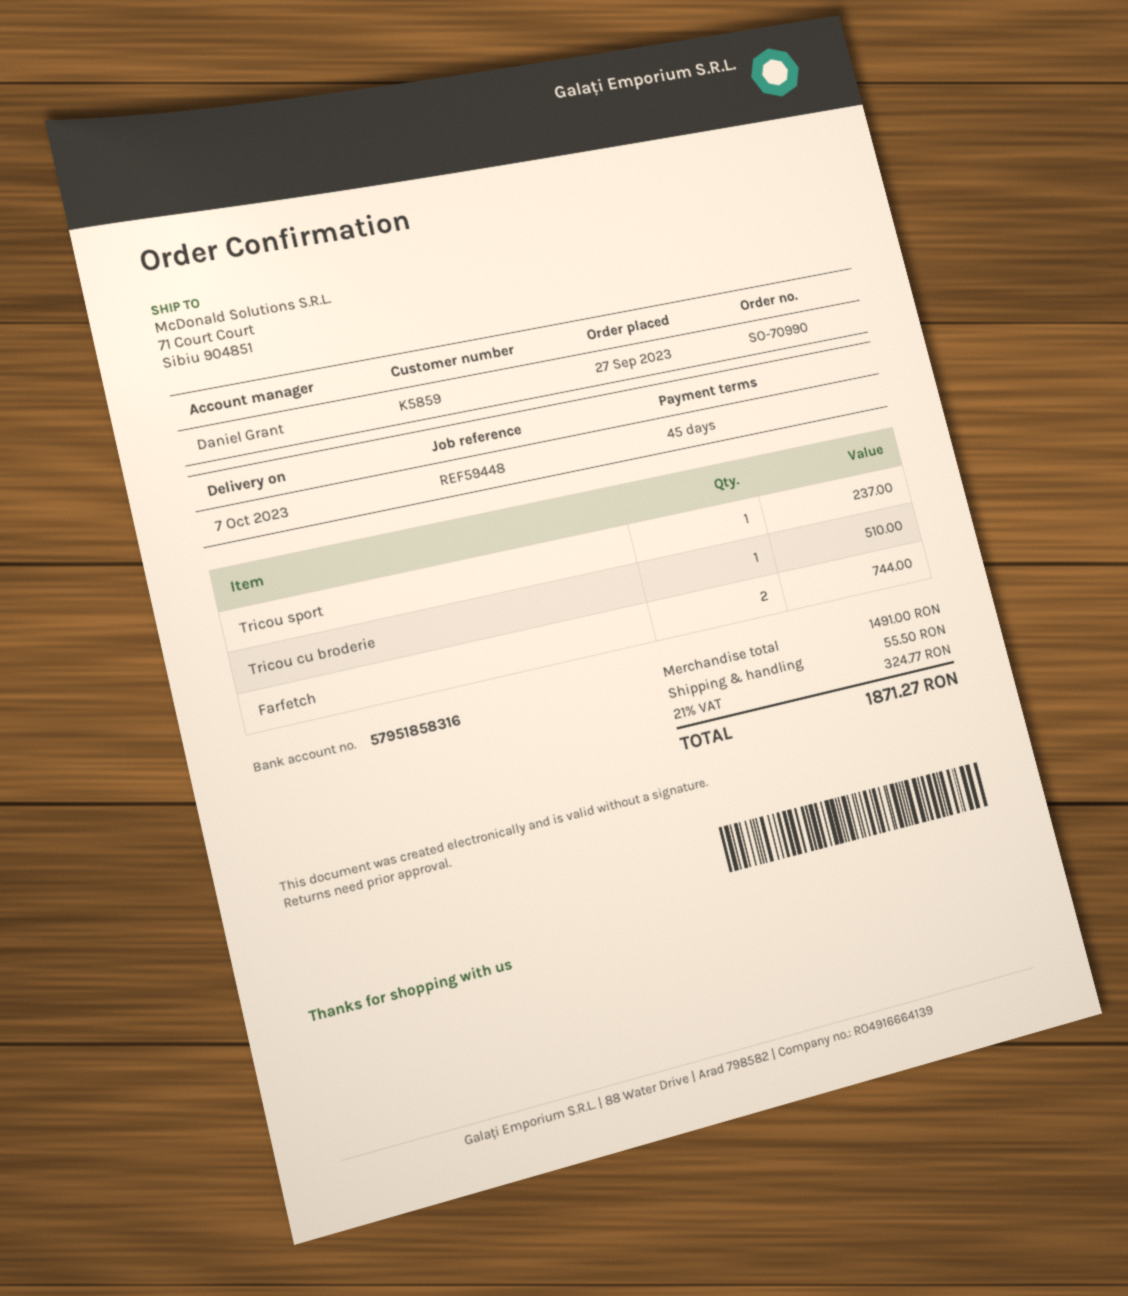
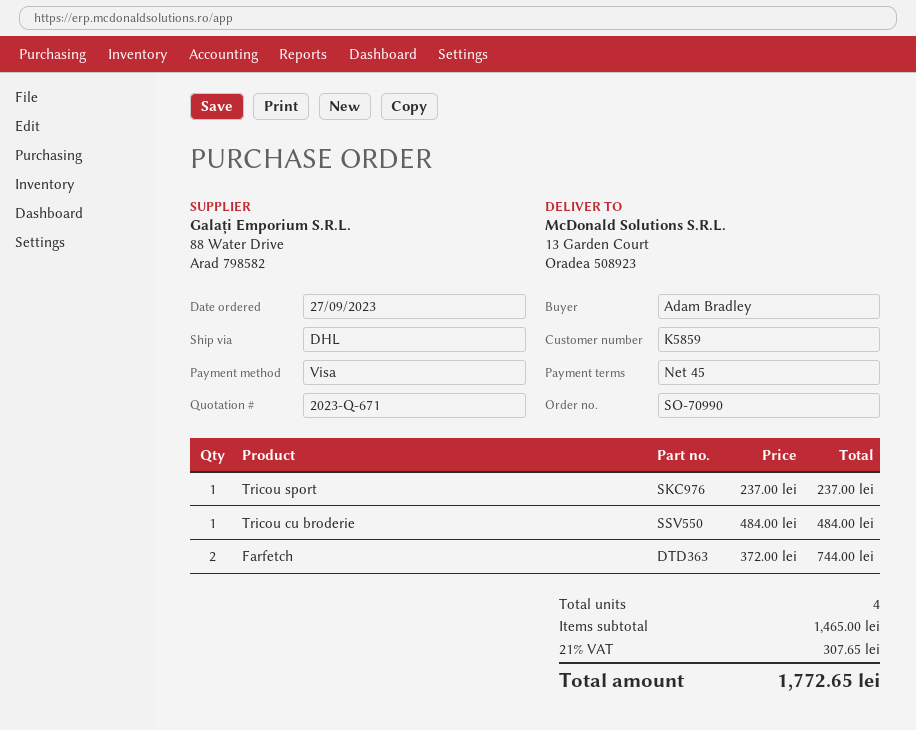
ship to: 71 Court Court, Sibiu 904851 -> 13 Garden Court, Oradea 508923
Tricou cu broderie: 1 for 510.00 -> 1 for 484.00
subtotal: 1491.00 -> 1465.00
shipping: 55.50 -> none
tax: 21% = 324.77 -> 21% = 307.65
total: 1871.27 -> 1772.65

